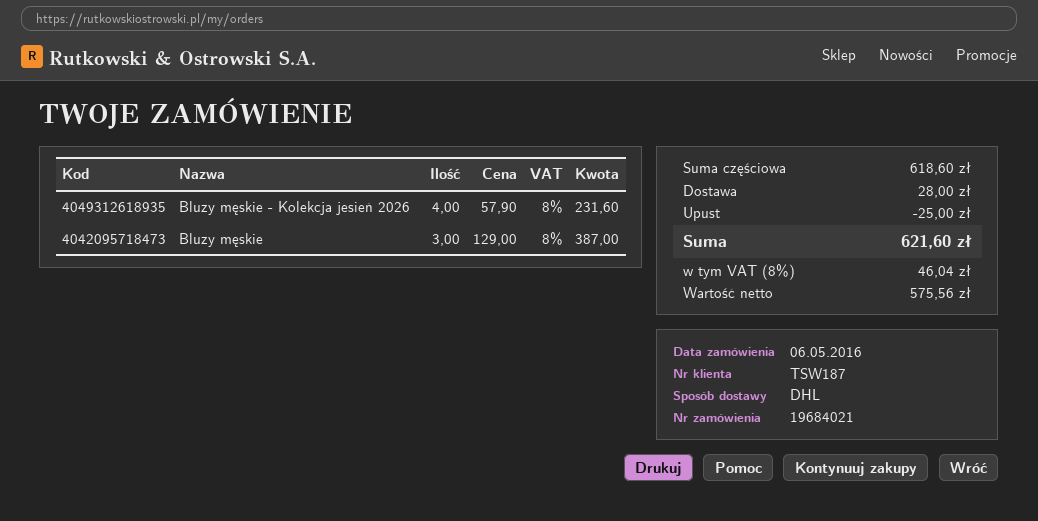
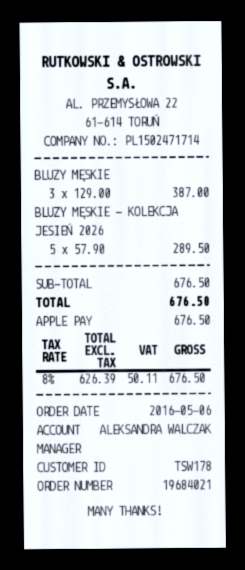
customer number: TSW187 -> TSW178
Bluzy męskie - Kolekcja jesień 2026: 4 x 57.90 = 231.60 -> 5 x 57.90 = 289.50
subtotal: 618.60 -> 676.50
discount: 25.00 -> none
shipping: 28.00 -> none
net: 575.56 -> 626.39
tax: 8% = 46.04 -> 8% = 50.11
total: 621.60 -> 676.50

